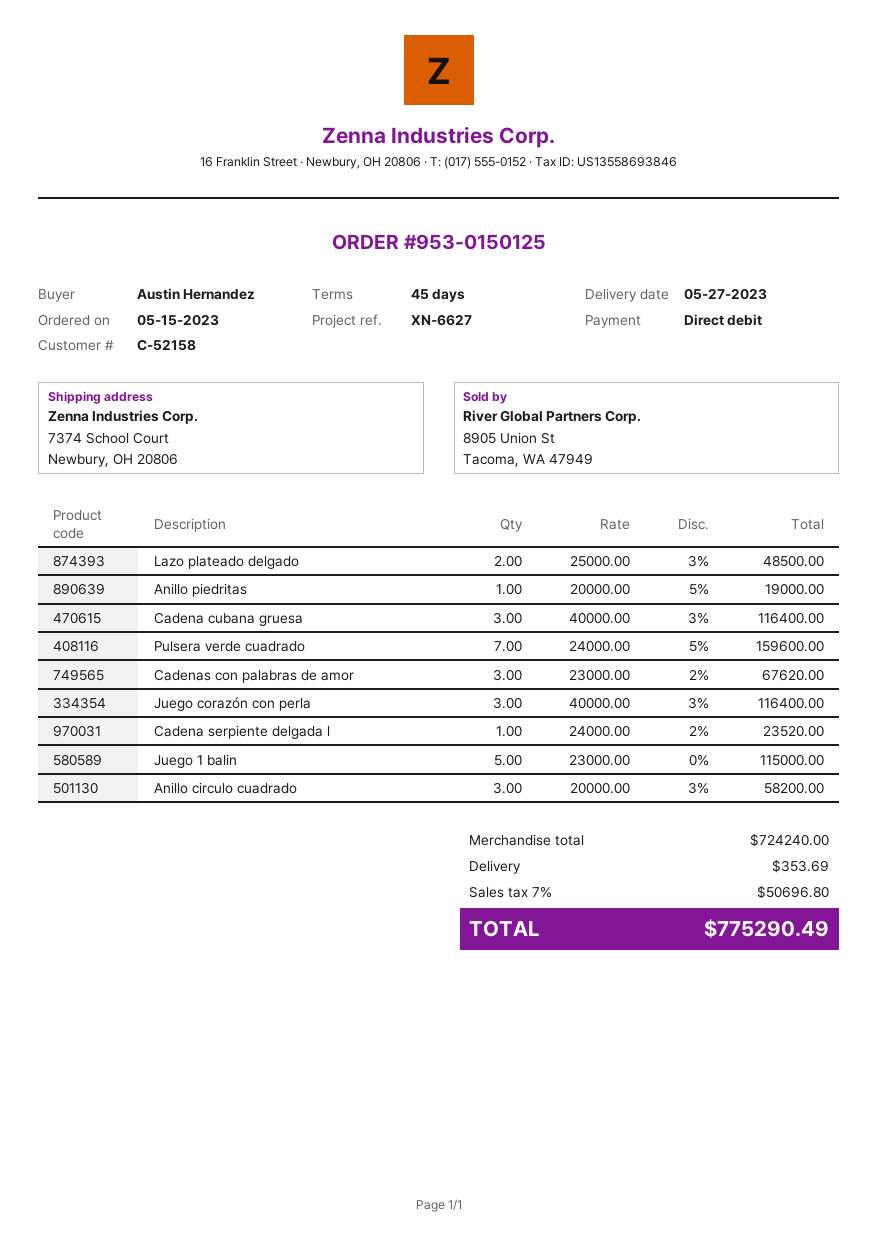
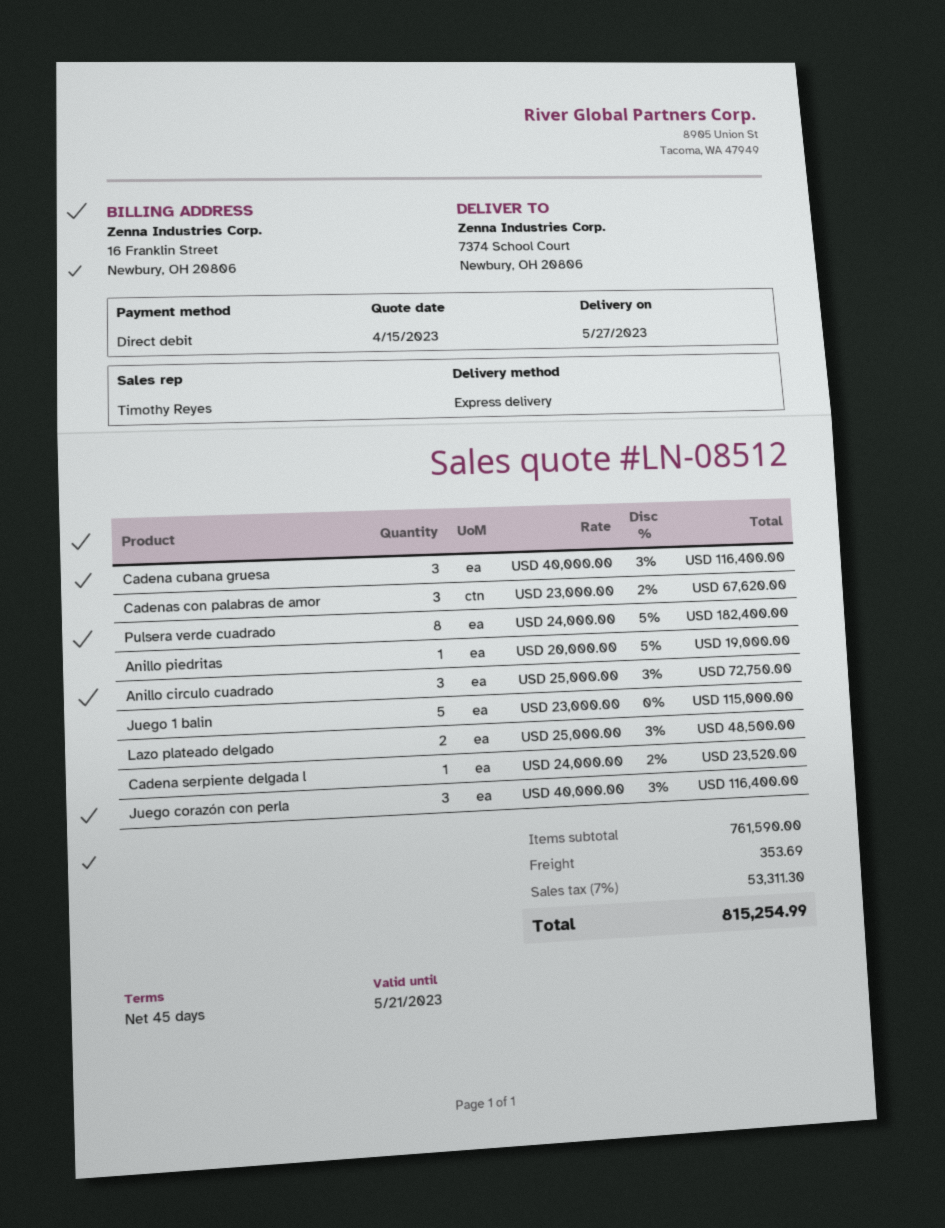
Pulsera verde cuadrado: 7 x 24000.00 - 5% = 159600.00 -> 8 x 24000.00 - 5% = 182400.00
Anillo circulo cuadrado: 3 x 20000.00 - 3% = 58200.00 -> 3 x 25000.00 - 3% = 72750.00
subtotal: 724240.00 -> 761590.00
tax: 7% = 50696.80 -> 7% = 53311.30
total: 775290.49 -> 815254.99

